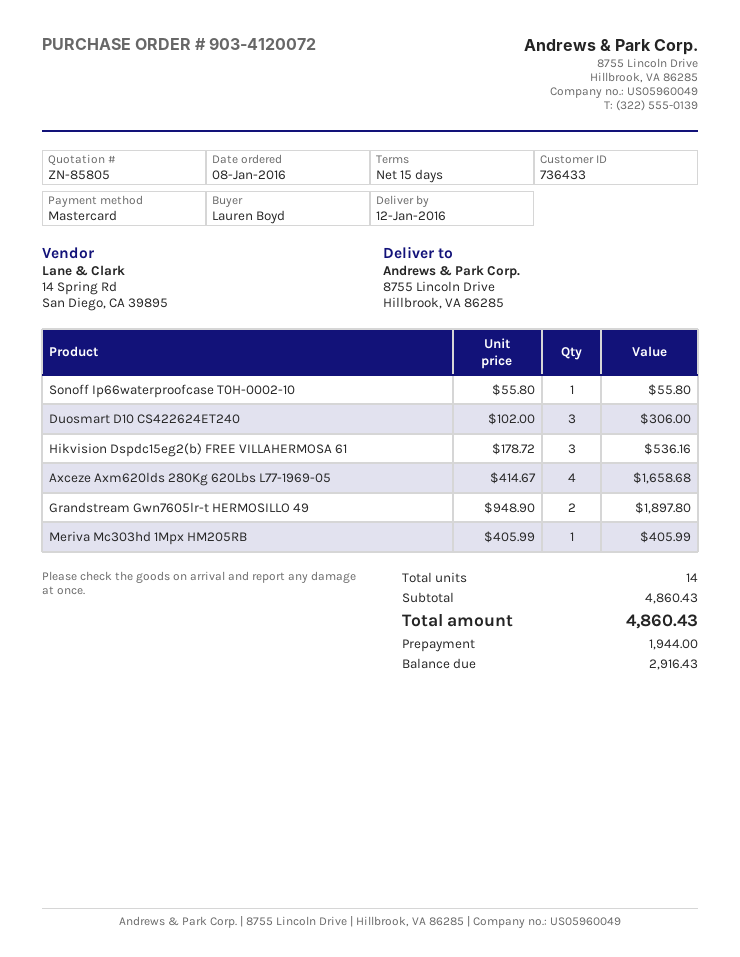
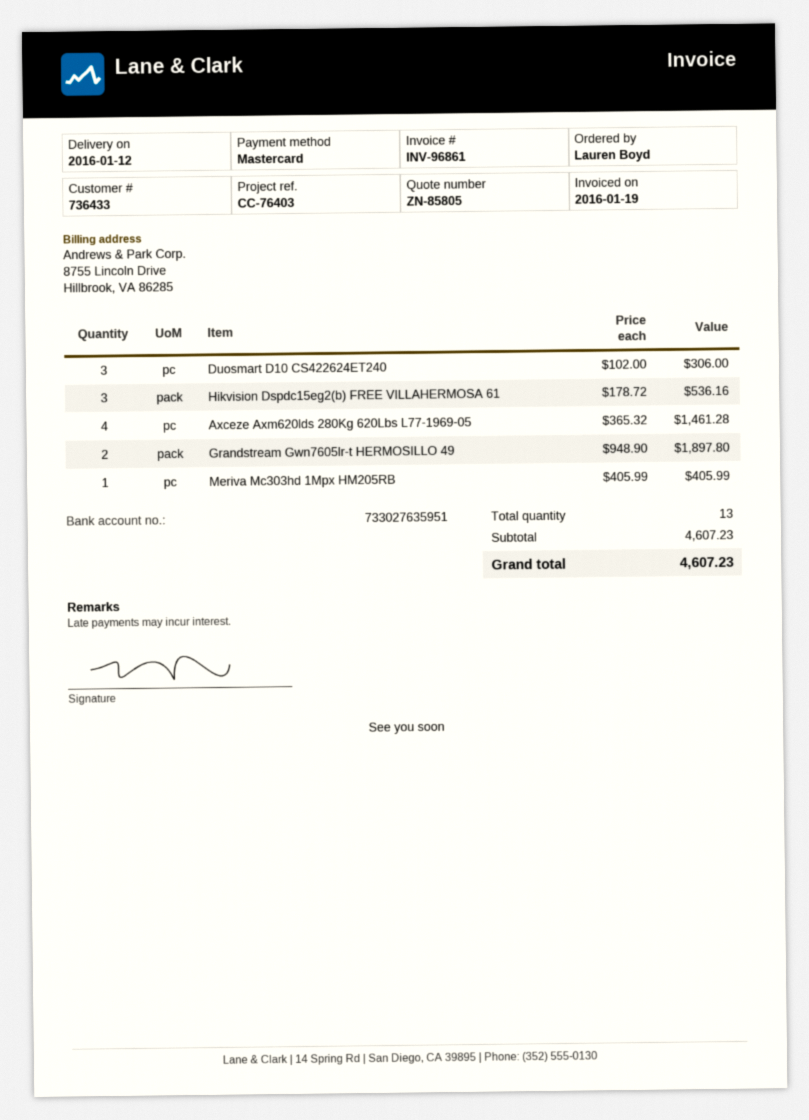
Sonoff Ip66waterproofcase T0H-0002-10: 1 x 55.80 = 55.80 -> none
Axceze Axm620lds 280Kg 620Lbs L77-1969-05: 4 x 414.67 = 1658.68 -> 4 x 365.32 = 1461.28
total quantity: 14 -> 13
subtotal: 4860.43 -> 4607.23
total: 4860.43 -> 4607.23

